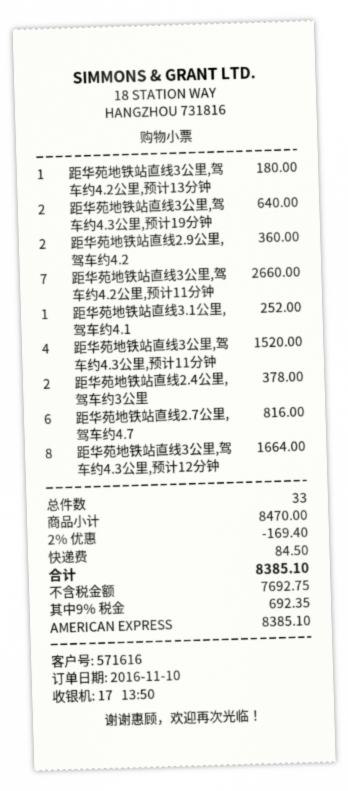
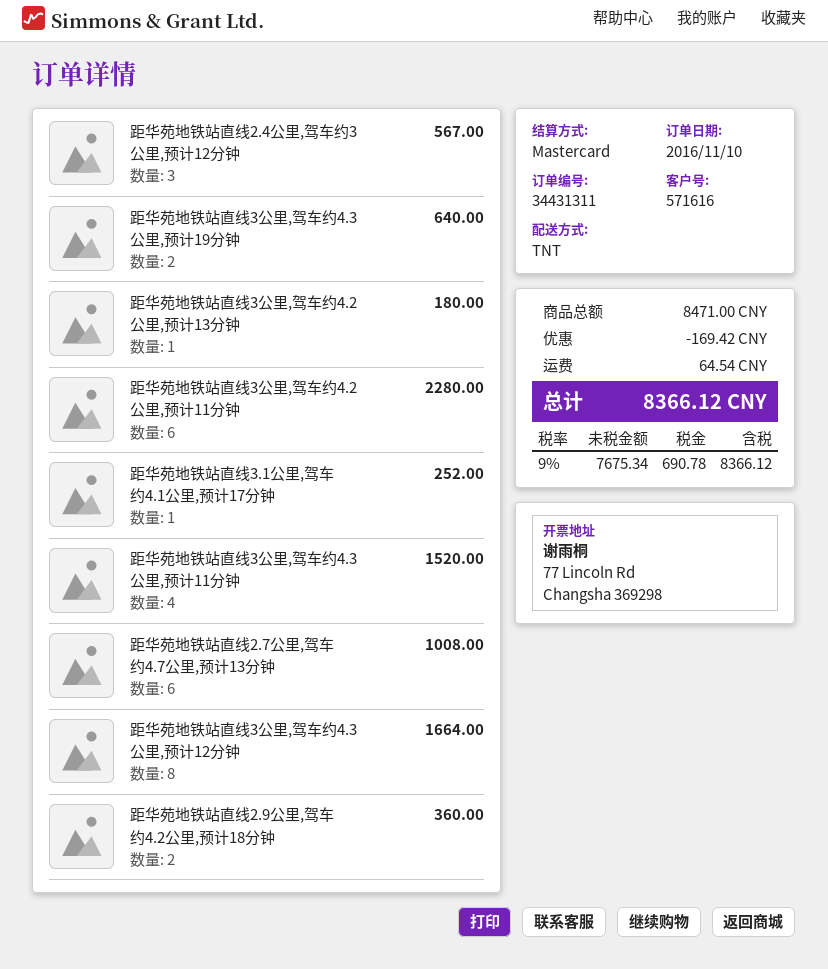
payment method: American Express -> Mastercard
距华苑地铁站直线3公里,驾车约4.2公里,预计11分钟: 7 for 2660.00 -> 6 for 2280.00
距华苑地铁站直线2.4公里,驾车约3公里: 2 for 378.00 -> 3 for 567.00
距华苑地铁站直线2.7公里,驾车约4.7: 6 for 816.00 -> 6 for 1008.00
subtotal: 8470.00 -> 8471.00
discount: 169.40 -> 169.42
shipping: 84.50 -> 64.54
net: 7692.75 -> 7675.34
tax: 9% = 692.35 -> 9% = 690.78
total: 8385.10 -> 8366.12

